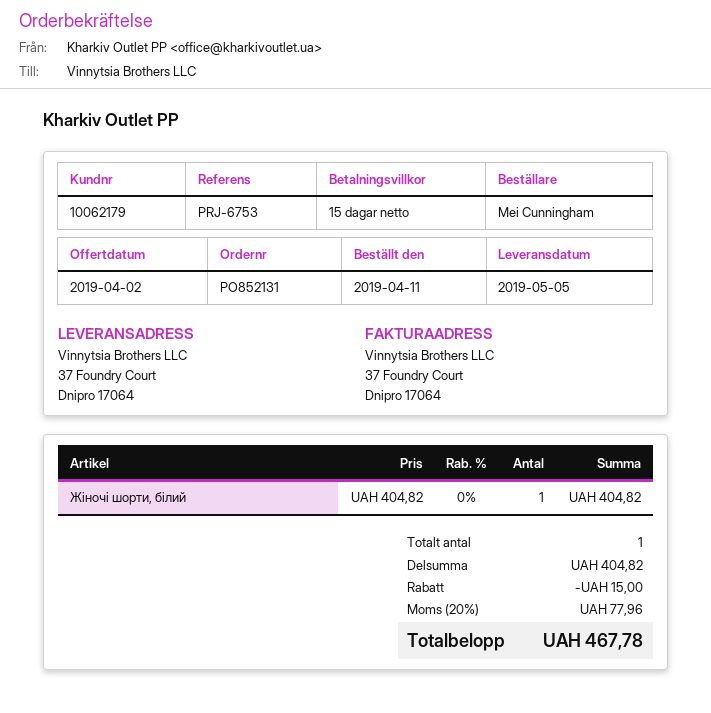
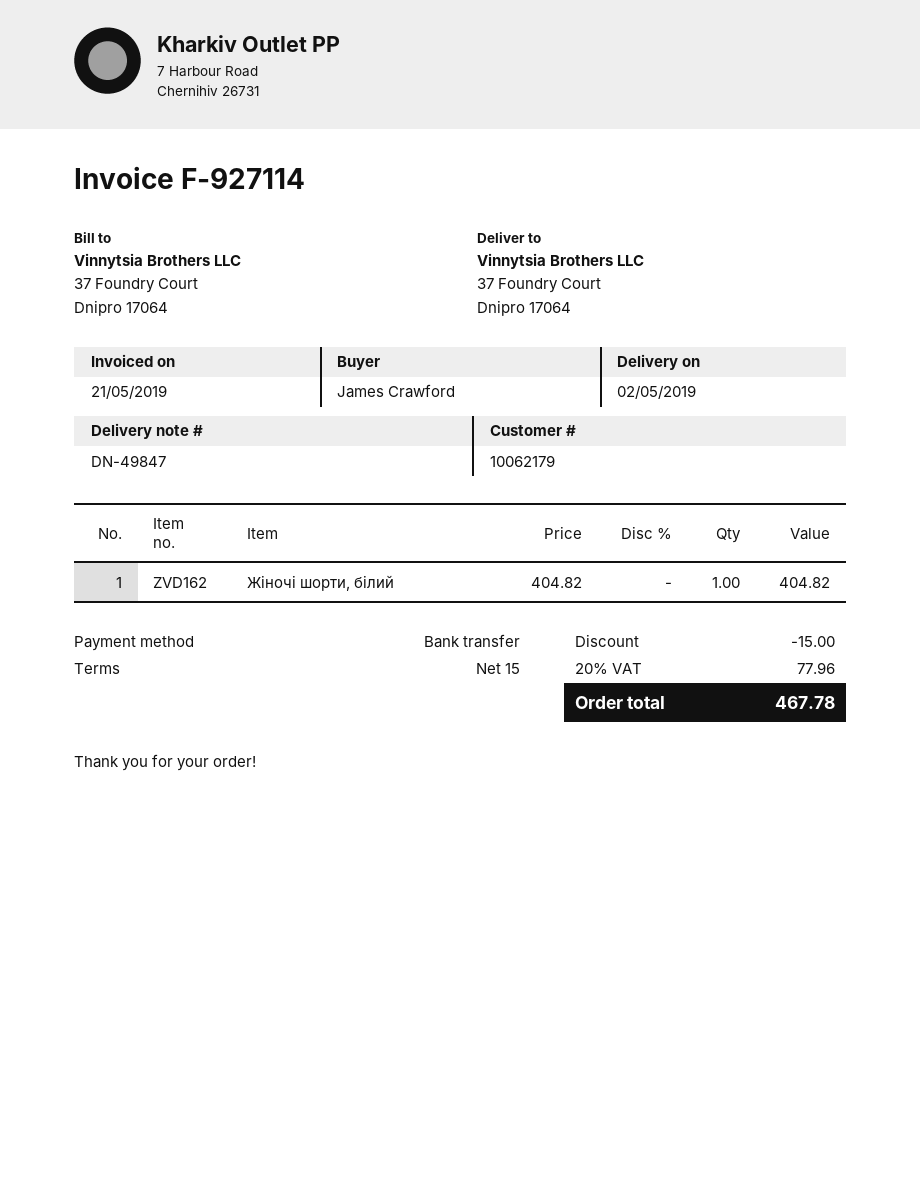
delivery date: 2019-05-05 -> 2019-05-02
ordered by: Mei Cunningham -> James Crawford

